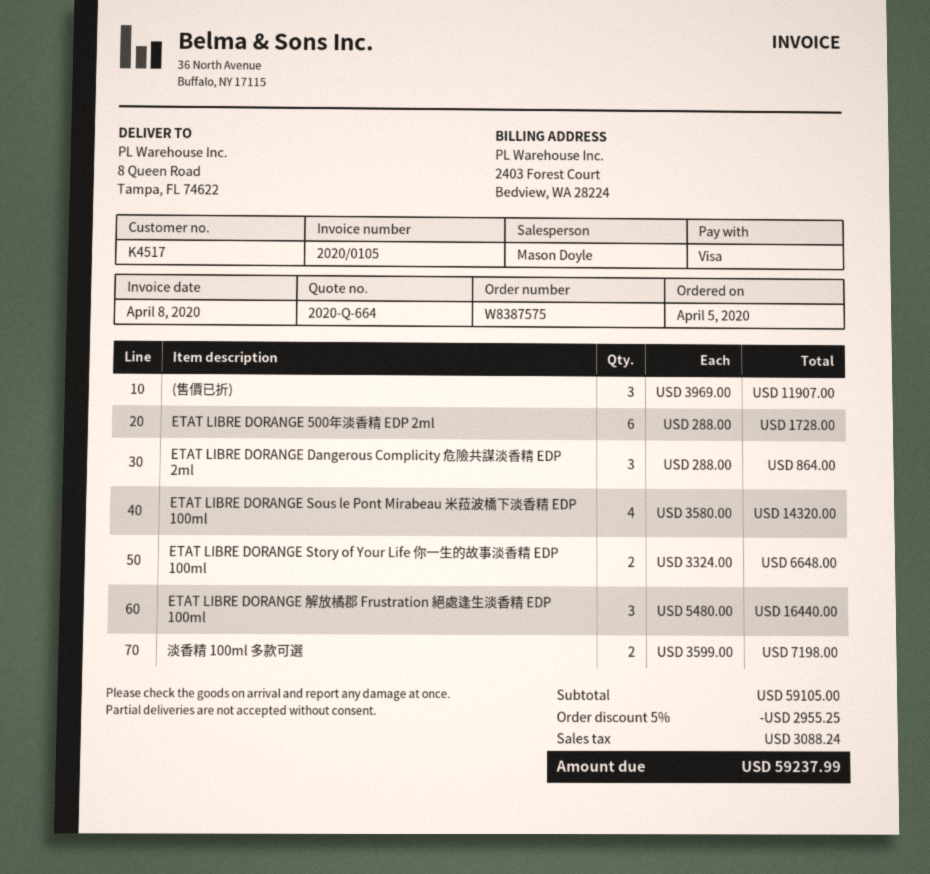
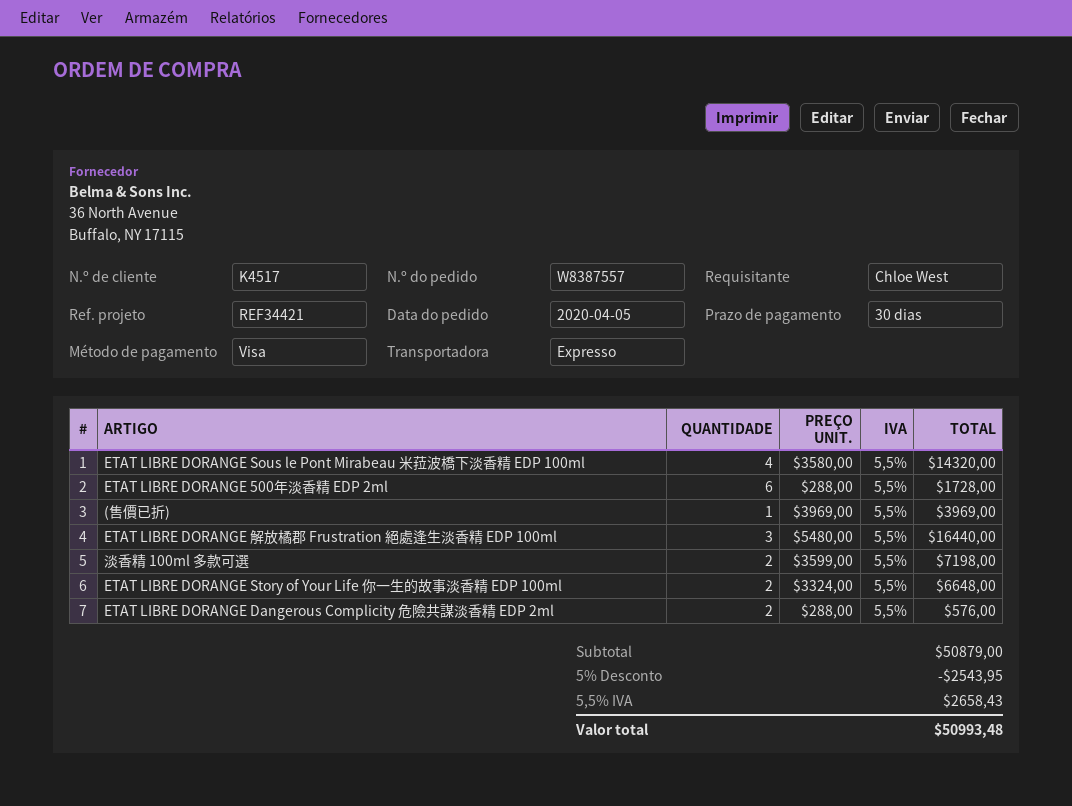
order number: W8387575 -> W8387557
(售價已折): 3 x 3969.00 = 11907.00 -> 1 x 3969.00 = 3969.00
ETAT LIBRE DORANGE Dangerous Complicity 危險共謀淡香精 EDP 2ml: 3 x 288.00 = 864.00 -> 2 x 288.00 = 576.00
subtotal: 59105.00 -> 50879.00
discount: 5% = 2955.25 -> 5% = 2543.95
tax: 3088.24 -> 2658.43
total: 59237.99 -> 50993.48

